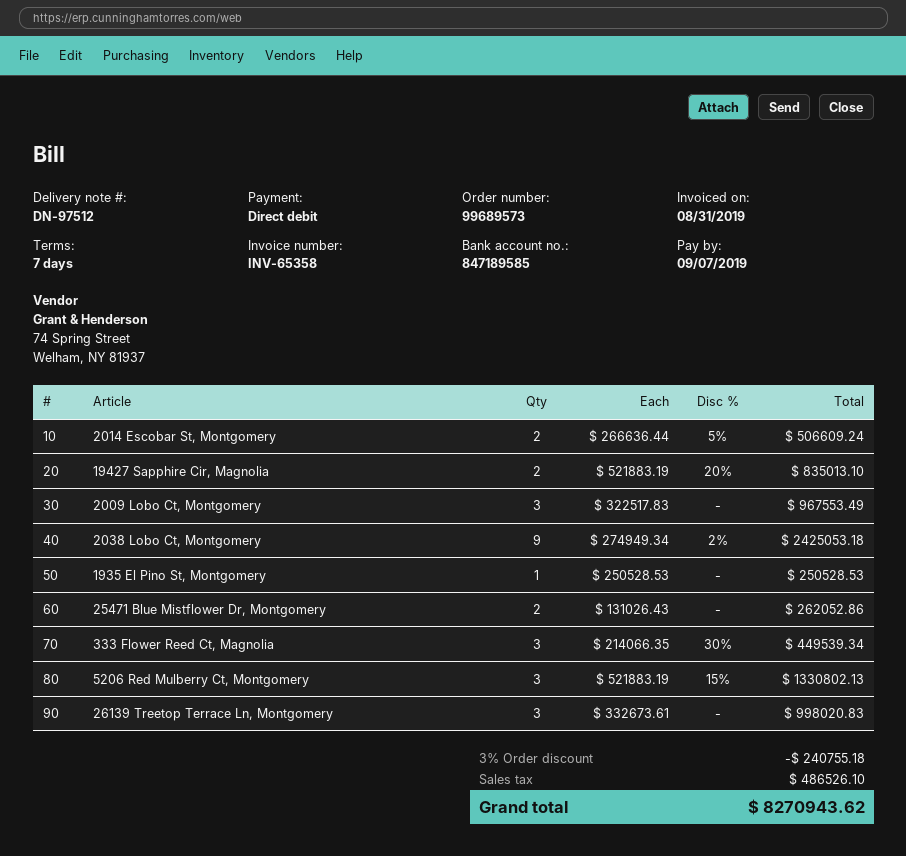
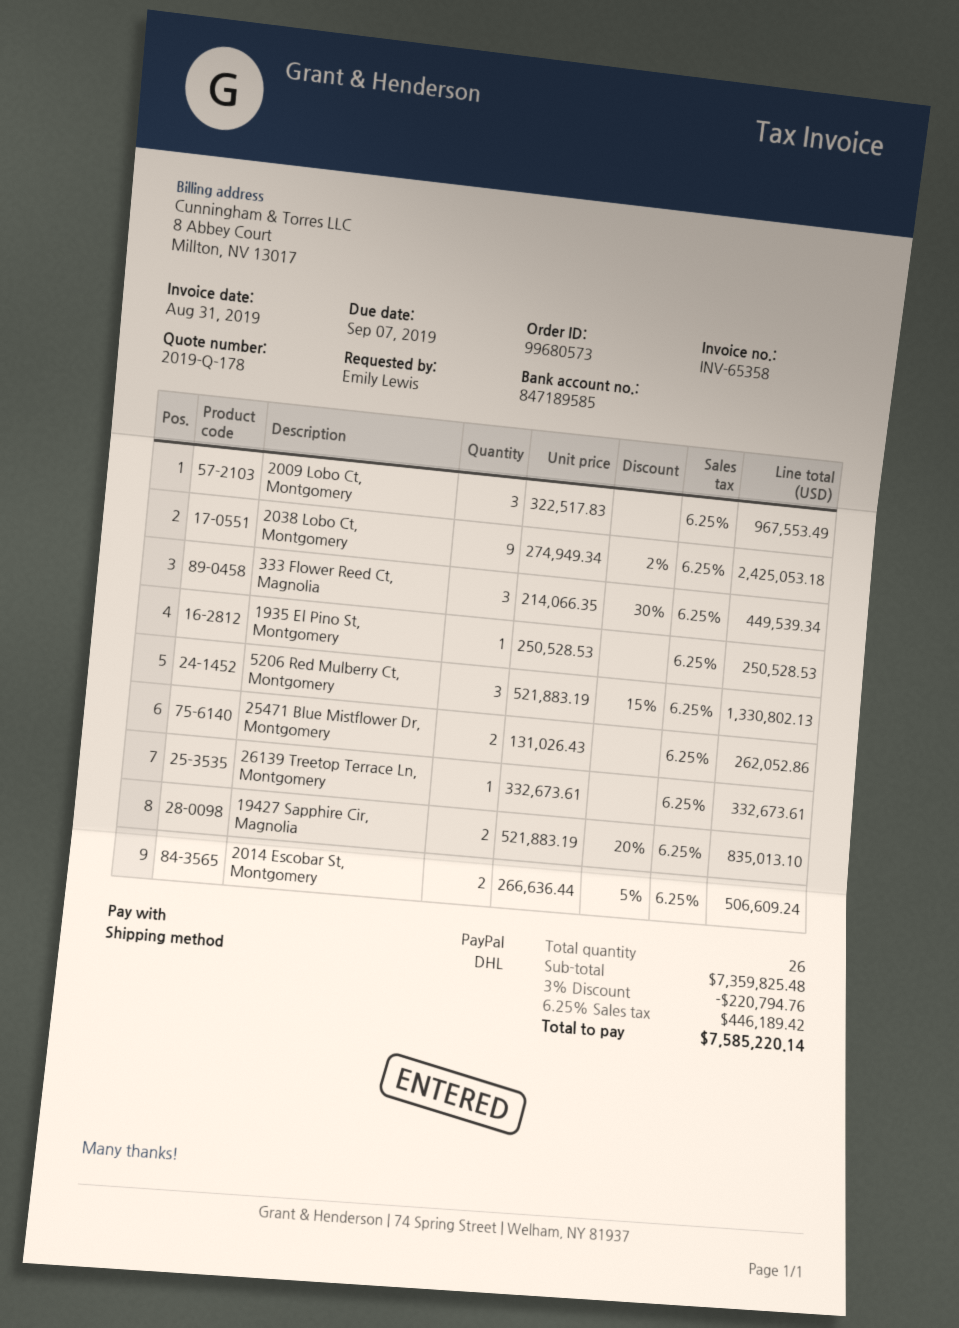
order number: 99689573 -> 99680573
payment method: direct debit -> PayPal
26139 Treetop Terrace Ln, Montgomery: 3 x 332673.61 = 998020.83 -> 1 x 332673.61 = 332673.61
discount: 3% = 240755.18 -> 3% = 220794.76
tax: 486526.10 -> 446189.42
total: 8270943.62 -> 7585220.14

